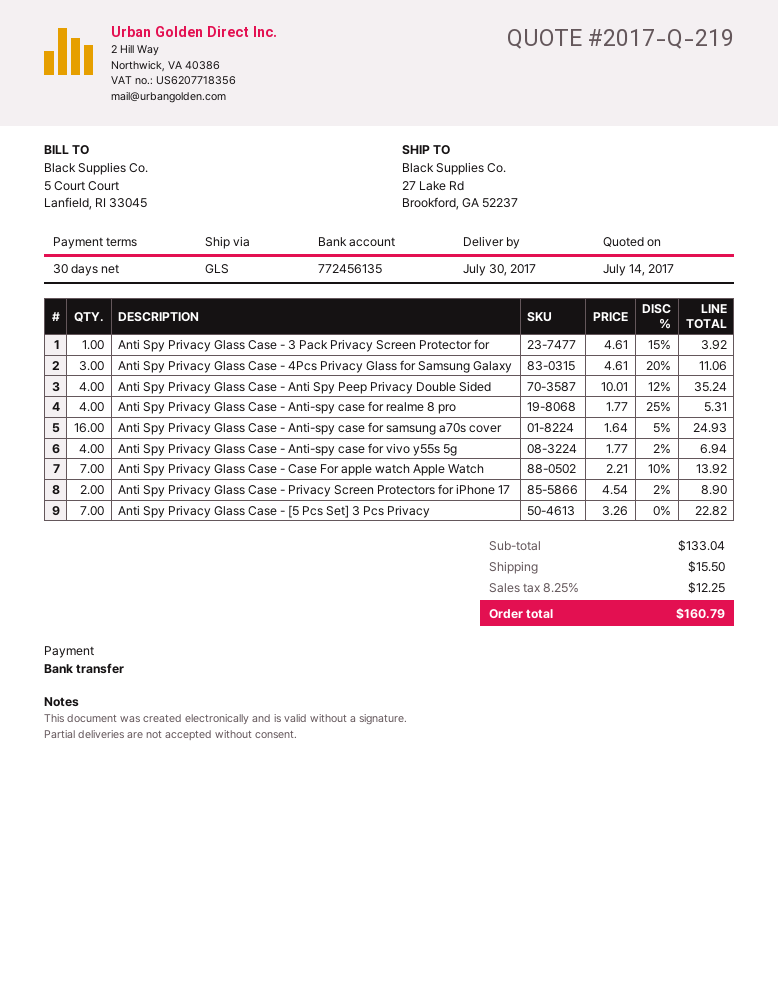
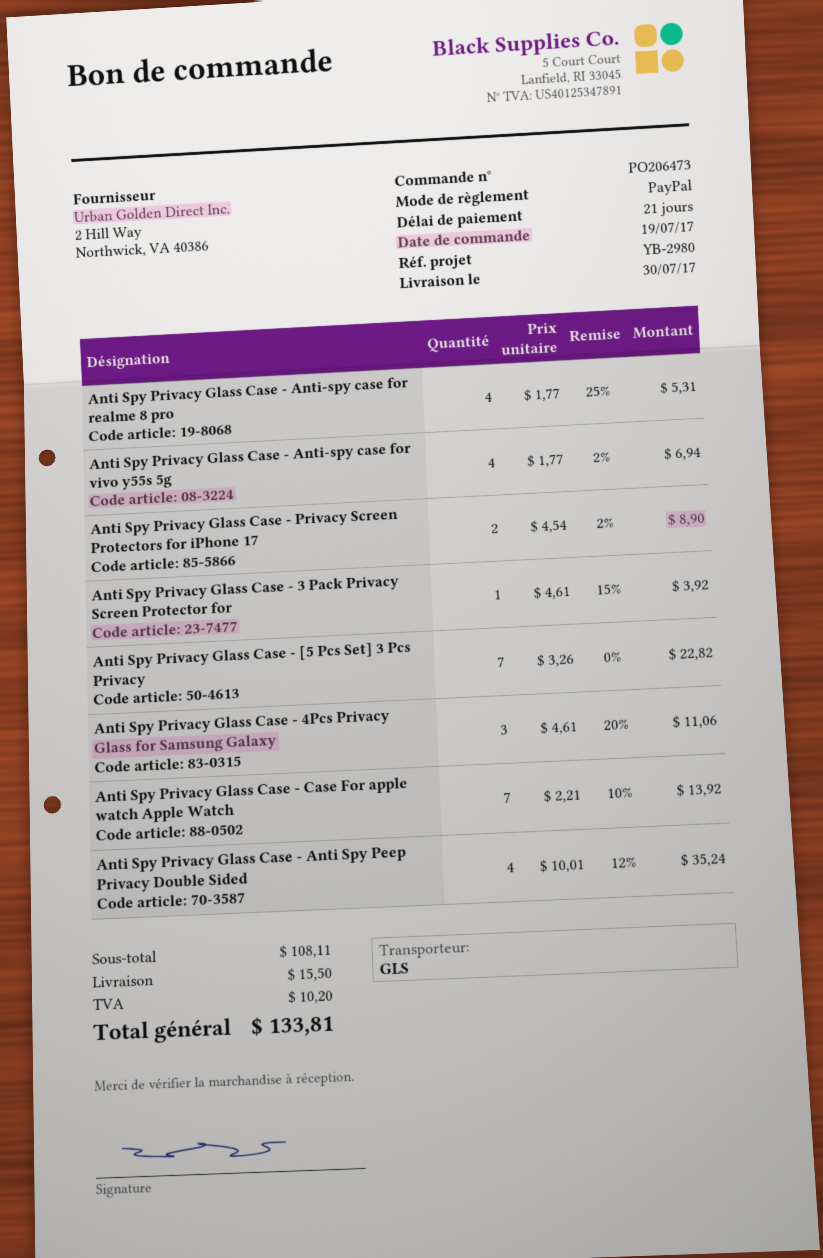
payment terms: 30 days -> 21 days
payment method: bank transfer -> PayPal
Anti Spy Privacy Glass Case - Anti-spy case for samsung a70s cover: 16 x 1.64 - 5% = 24.93 -> none
subtotal: 133.04 -> 108.11
tax: 12.25 -> 10.20
total: 160.79 -> 133.81

